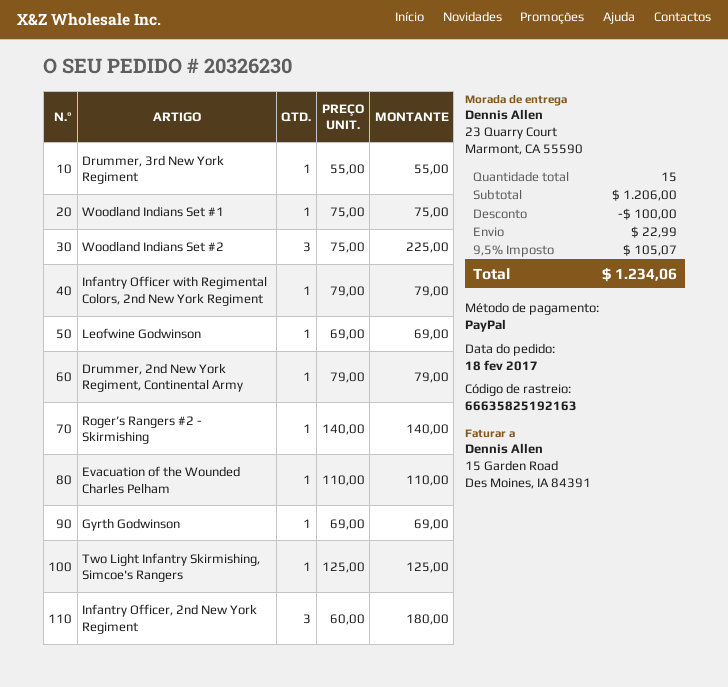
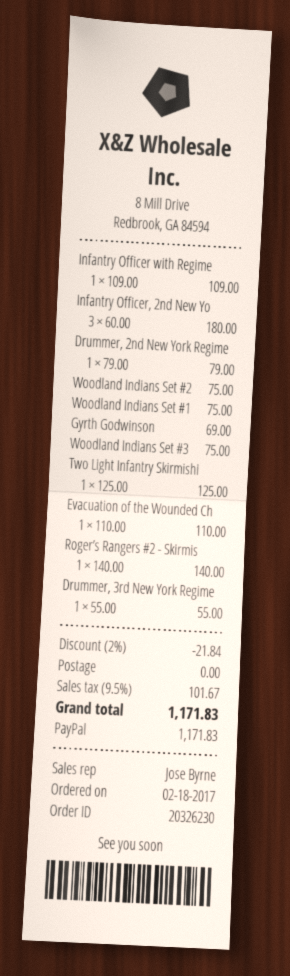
Woodland Indians Set #2: 3 x 75.00 = 225.00 -> 1 x 75.00 = 75.00
Infantry Officer with Regimental Colors, 2nd New York Regiment: 1 x 79.00 = 79.00 -> 1 x 109.00 = 109.00
Leofwine Godwinson: 1 x 69.00 = 69.00 -> none
Woodland Indians Set #3: none -> 1 x 75.00 = 75.00
discount: 100.00 -> 21.84
shipping: 22.99 -> 0.00
tax: 9.5% = 105.07 -> 9.5% = 101.67
total: 1234.06 -> 1171.83

